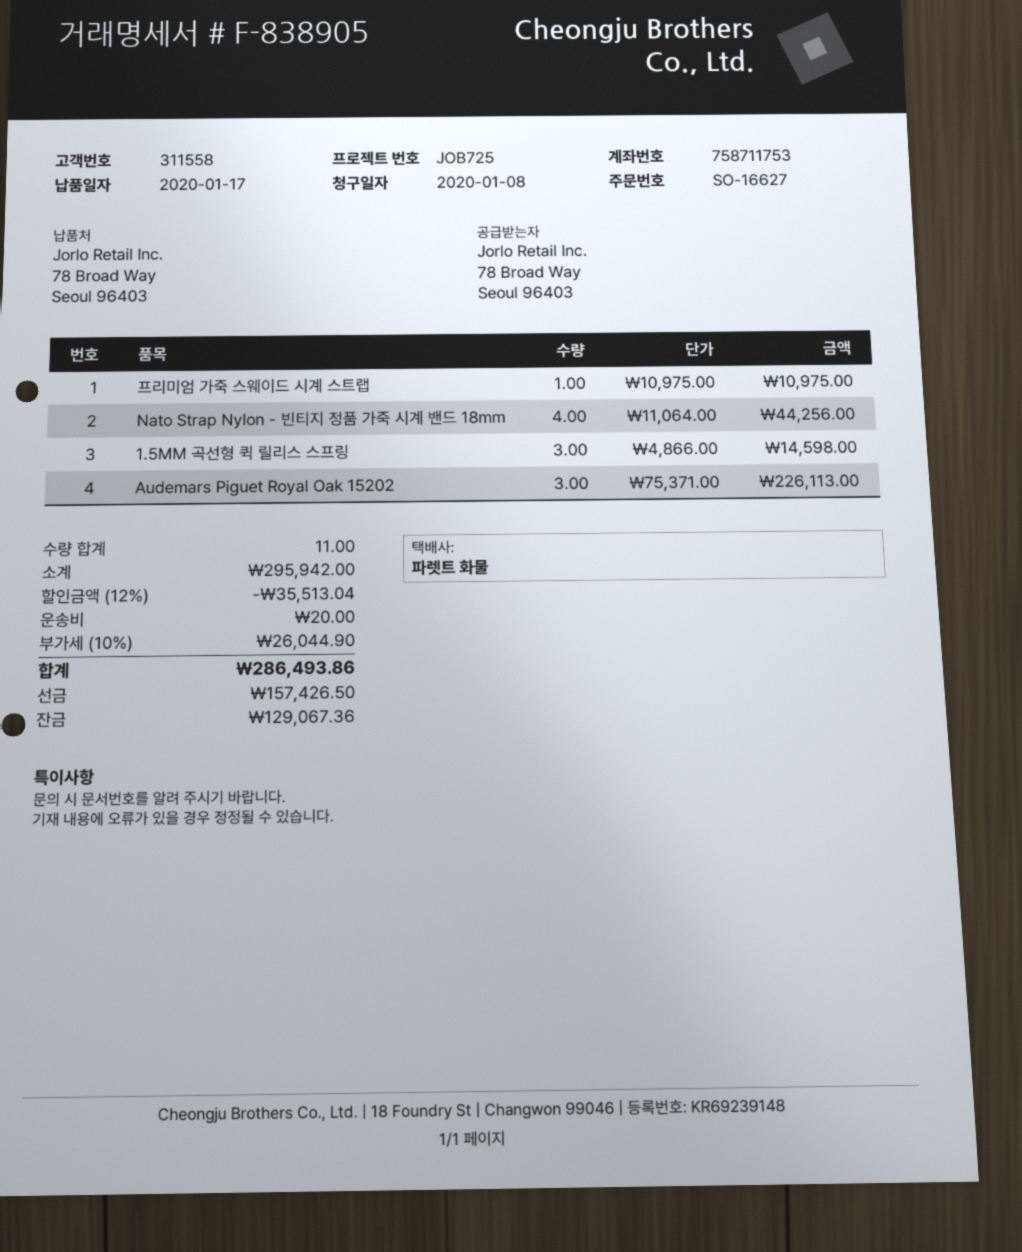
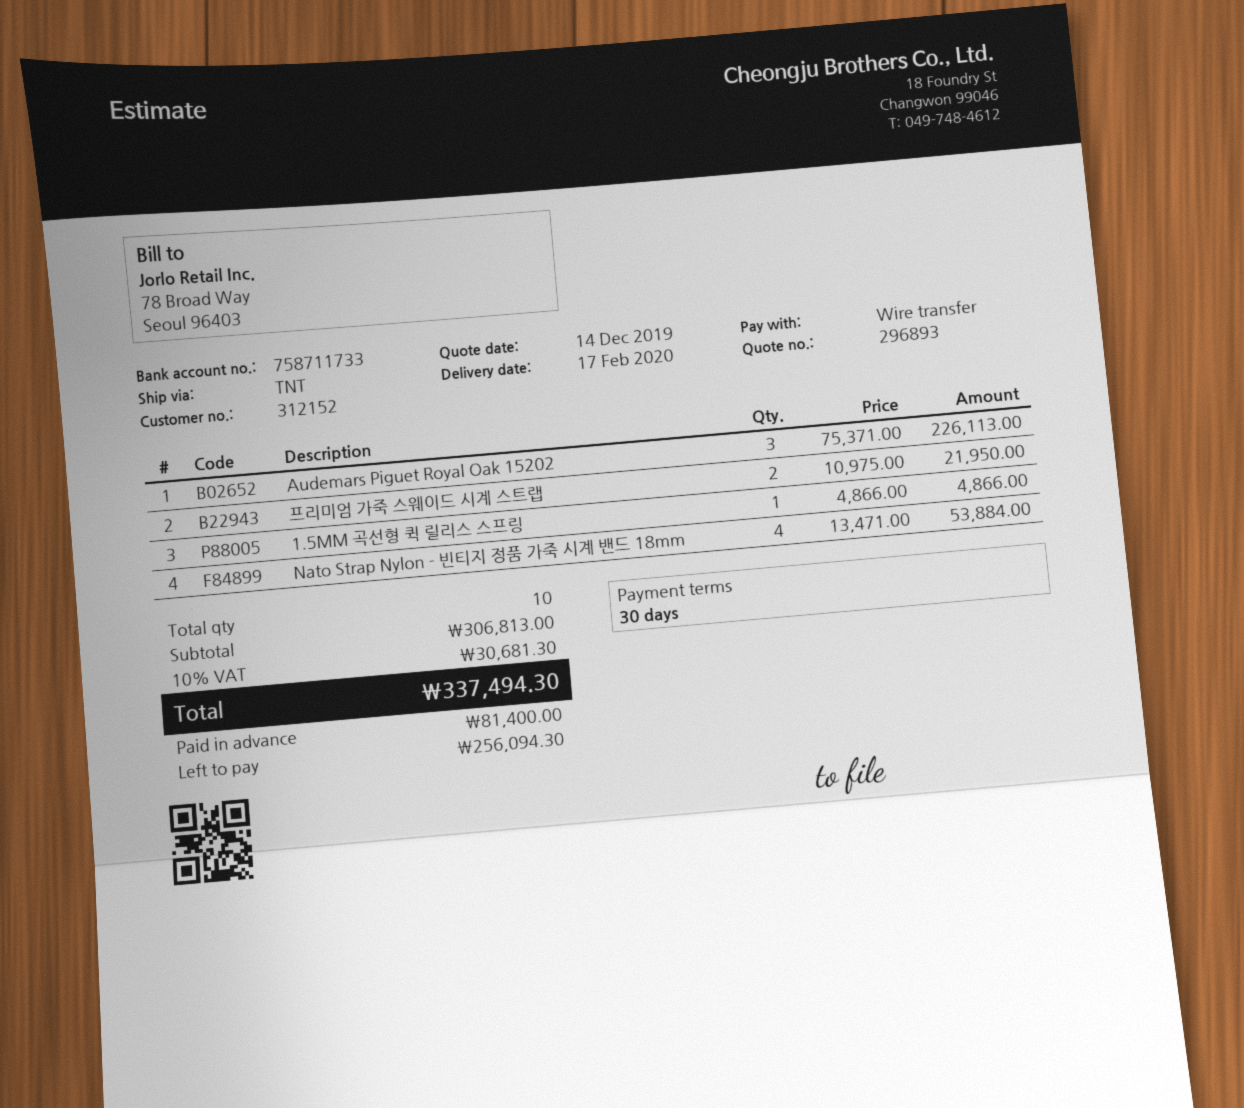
delivery date: 2020-01-17 -> 2020-02-17
customer number: 311558 -> 312152
bank account: 758711753 -> 758711733
shipping method: pallet freight -> TNT
프리미엄 가죽 스웨이드 시계 스트랩: 1 x 10975.00 = 10975.00 -> 2 x 10975.00 = 21950.00
Nato Strap Nylon - 빈티지 정품 가죽 시계 밴드 18mm: 4 x 11064.00 = 44256.00 -> 4 x 13471.00 = 53884.00
1.5MM 곡선형 퀵 릴리스 스프링: 3 x 4866.00 = 14598.00 -> 1 x 4866.00 = 4866.00
total quantity: 11 -> 10
subtotal: 295942.00 -> 306813.00
discount: 12% = 35513.04 -> none
shipping: 20.00 -> none
tax: 10% = 26044.90 -> 10% = 30681.30
total: 286493.86 -> 337494.30
deposit: 157426.50 -> 81400.00
balance: 129067.36 -> 256094.30

